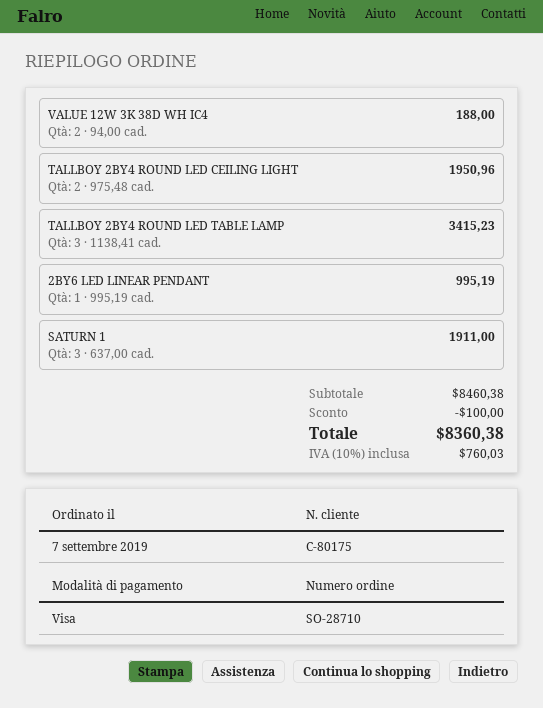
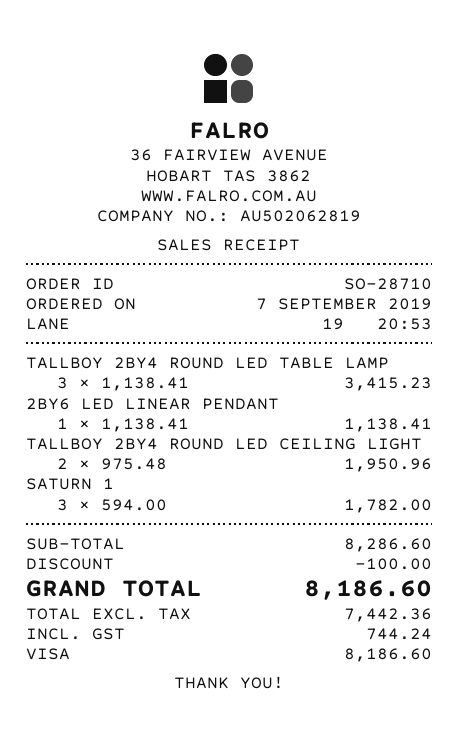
VALUE 12W 3K 38D WH IC4: 2 x 94.00 = 188.00 -> none
2BY6 LED LINEAR PENDANT: 1 x 995.19 = 995.19 -> 1 x 1138.41 = 1138.41
SATURN 1: 3 x 637.00 = 1911.00 -> 3 x 594.00 = 1782.00
subtotal: 8460.38 -> 8286.60
tax: 760.03 -> 744.24
total: 8360.38 -> 8186.60

